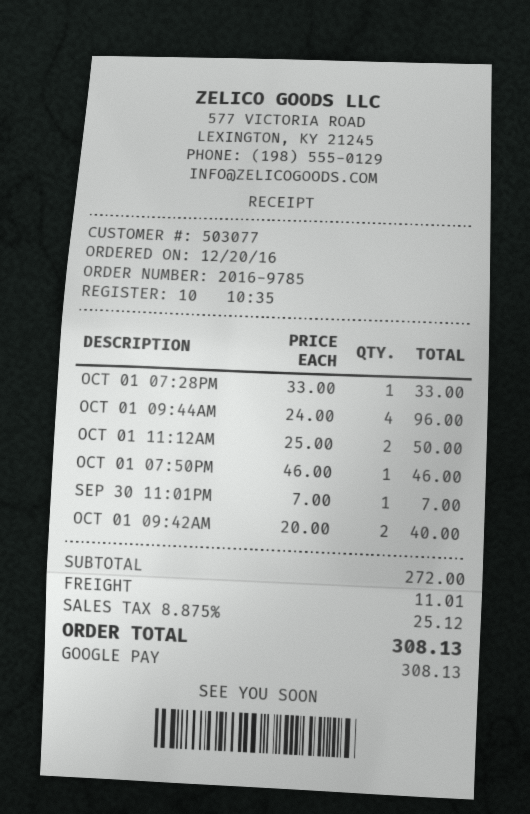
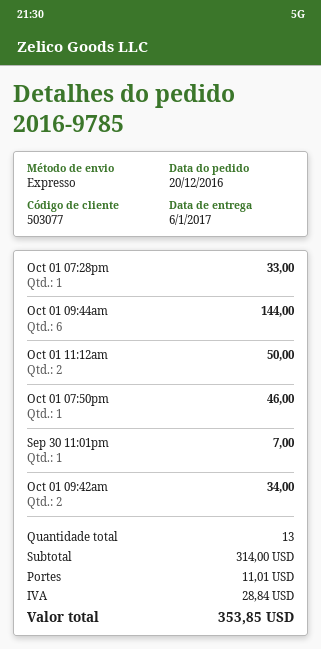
OCT 01 09:44AM: 4 for 96.00 -> 6 for 144.00
OCT 01 09:42AM: 2 for 40.00 -> 2 for 34.00
subtotal: 272.00 -> 314.00
tax: 25.12 -> 28.84
total: 308.13 -> 353.85

